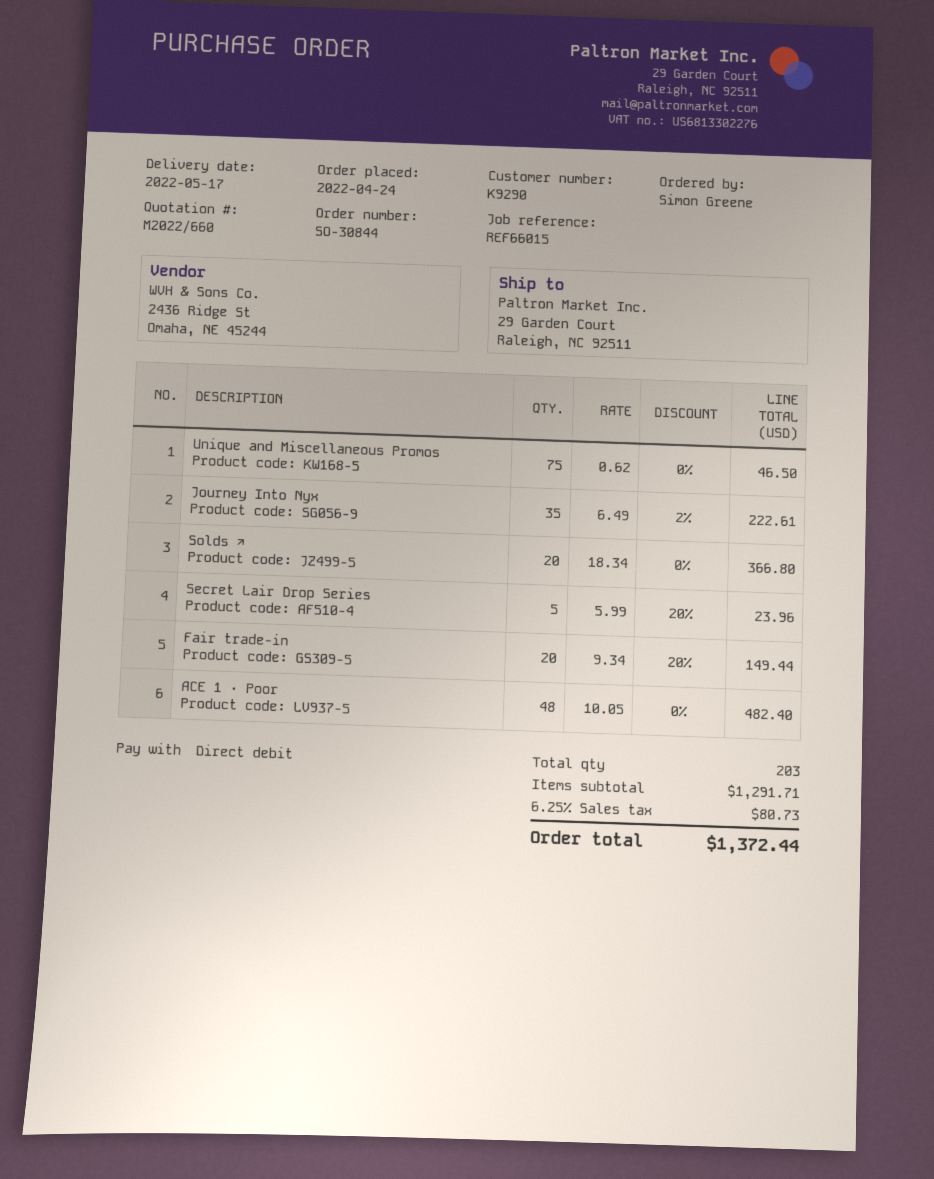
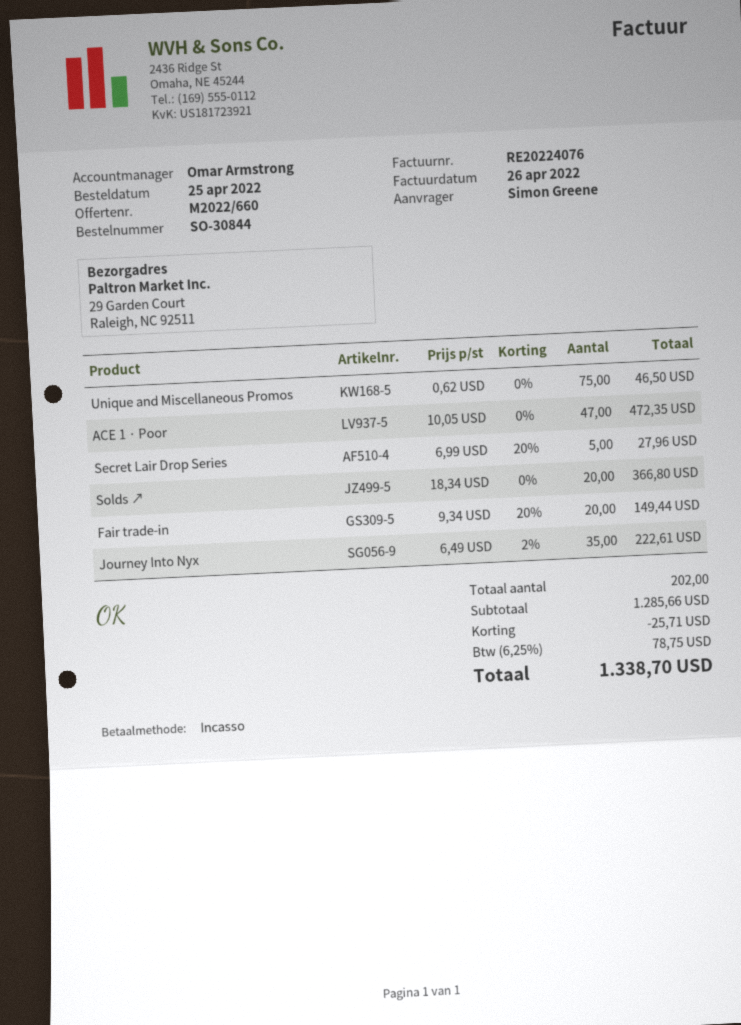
order date: 2022-04-24 -> 2022-04-25
Secret Lair Drop Series: 5 x 5.99 - 20% = 23.96 -> 5 x 6.99 - 20% = 27.96
ACE 1 · Poor: 48 x 10.05 = 482.40 -> 47 x 10.05 = 472.35
total quantity: 203 -> 202
subtotal: 1291.71 -> 1285.66
discount: none -> 25.71
tax: 6.25% = 80.73 -> 6.25% = 78.75
total: 1372.44 -> 1338.70

